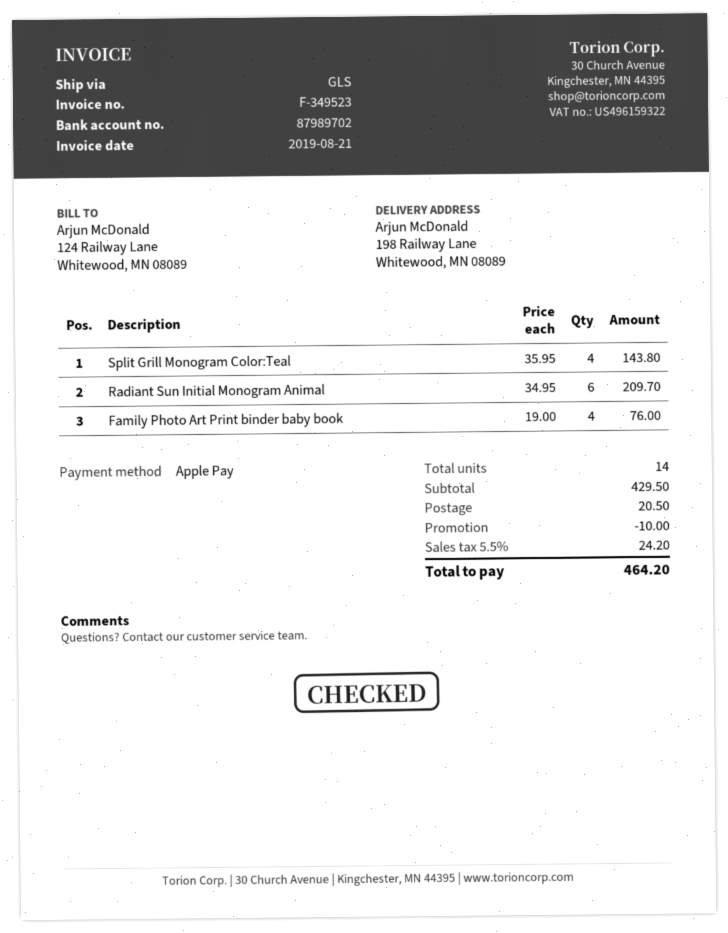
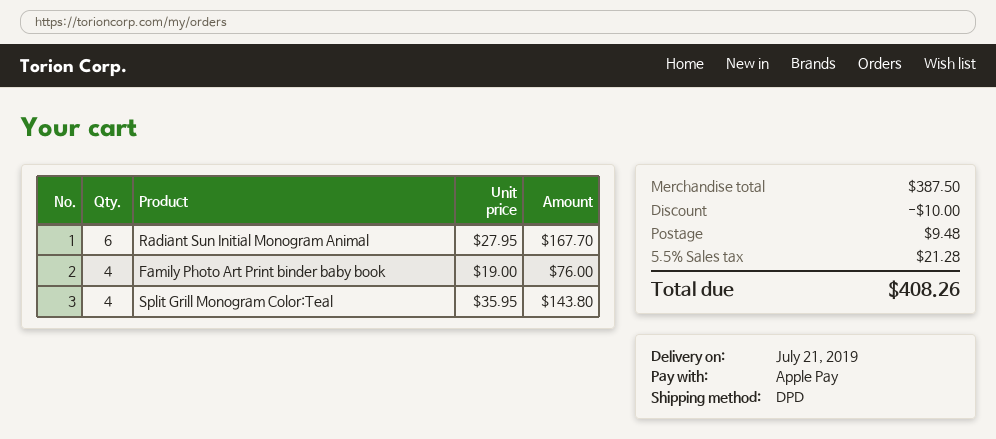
shipping method: GLS -> DPD
Radiant Sun Initial Monogram Animal: 6 x 34.95 = 209.70 -> 6 x 27.95 = 167.70
subtotal: 429.50 -> 387.50
shipping: 20.50 -> 9.48
tax: 5.5% = 24.20 -> 5.5% = 21.28
total: 464.20 -> 408.26

